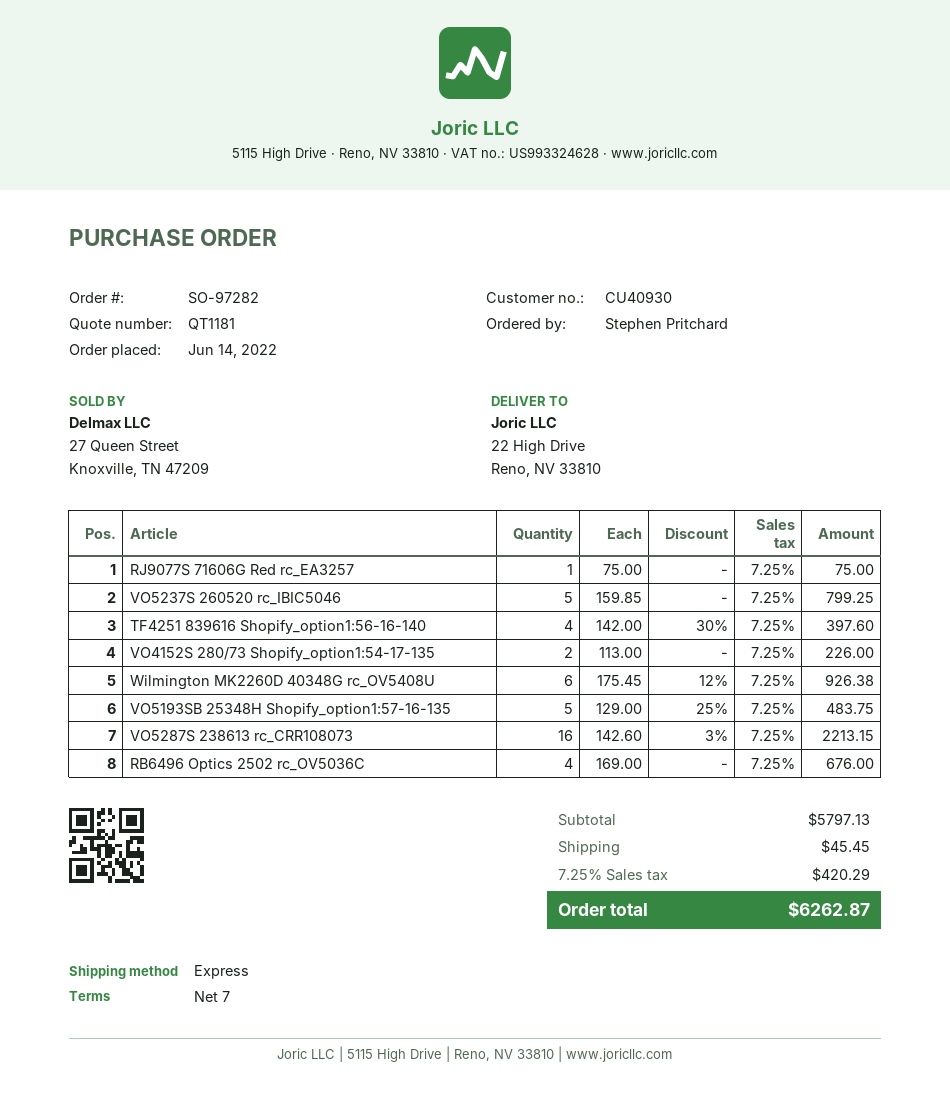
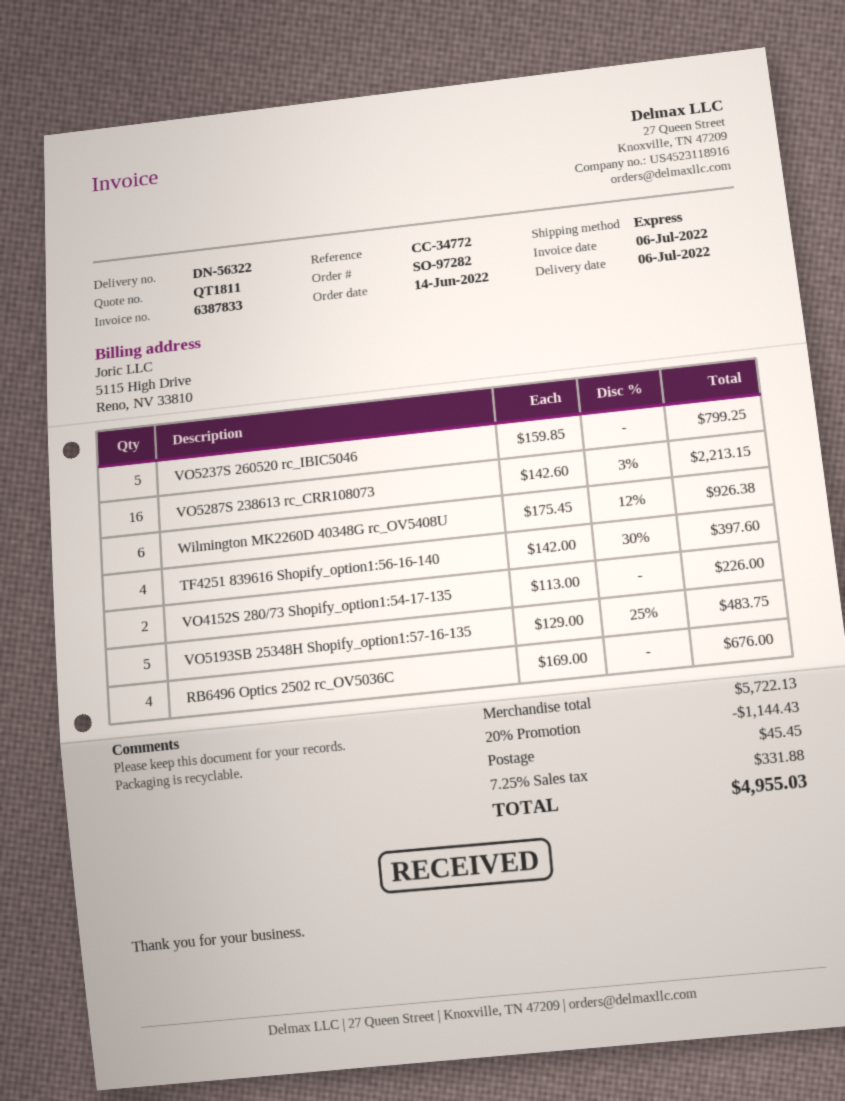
quote number: QT1181 -> QT1811
RJ9077S 71606G Red rc_EA3257: 1 x 75.00 = 75.00 -> none
subtotal: 5797.13 -> 5722.13
discount: none -> 20% = 1144.43
tax: 7.25% = 420.29 -> 7.25% = 331.88
total: 6262.87 -> 4955.03

